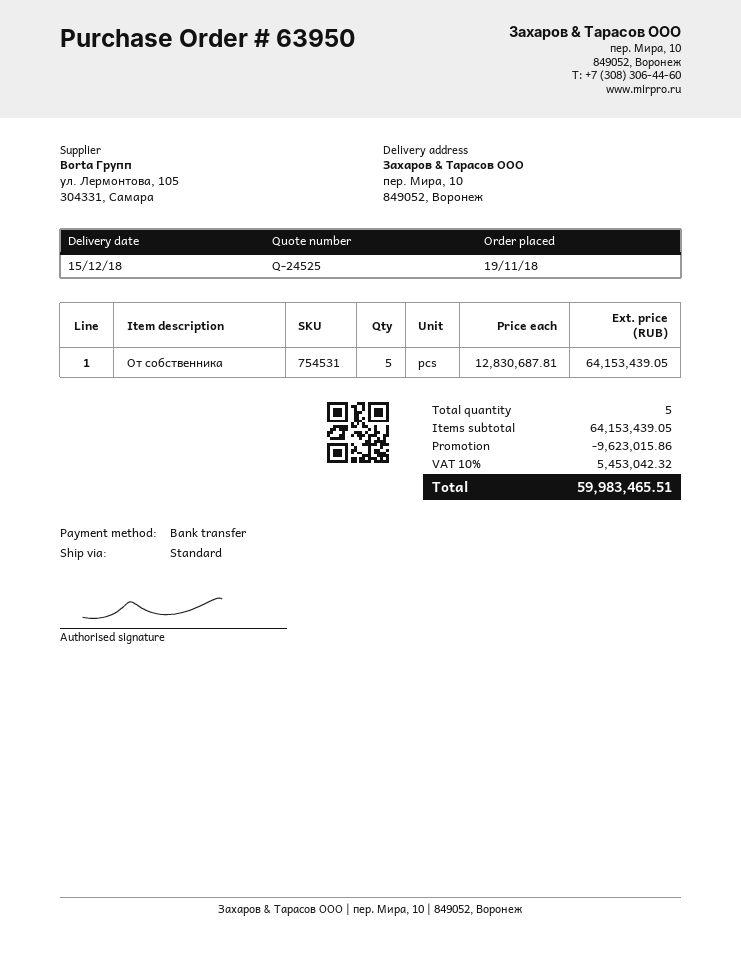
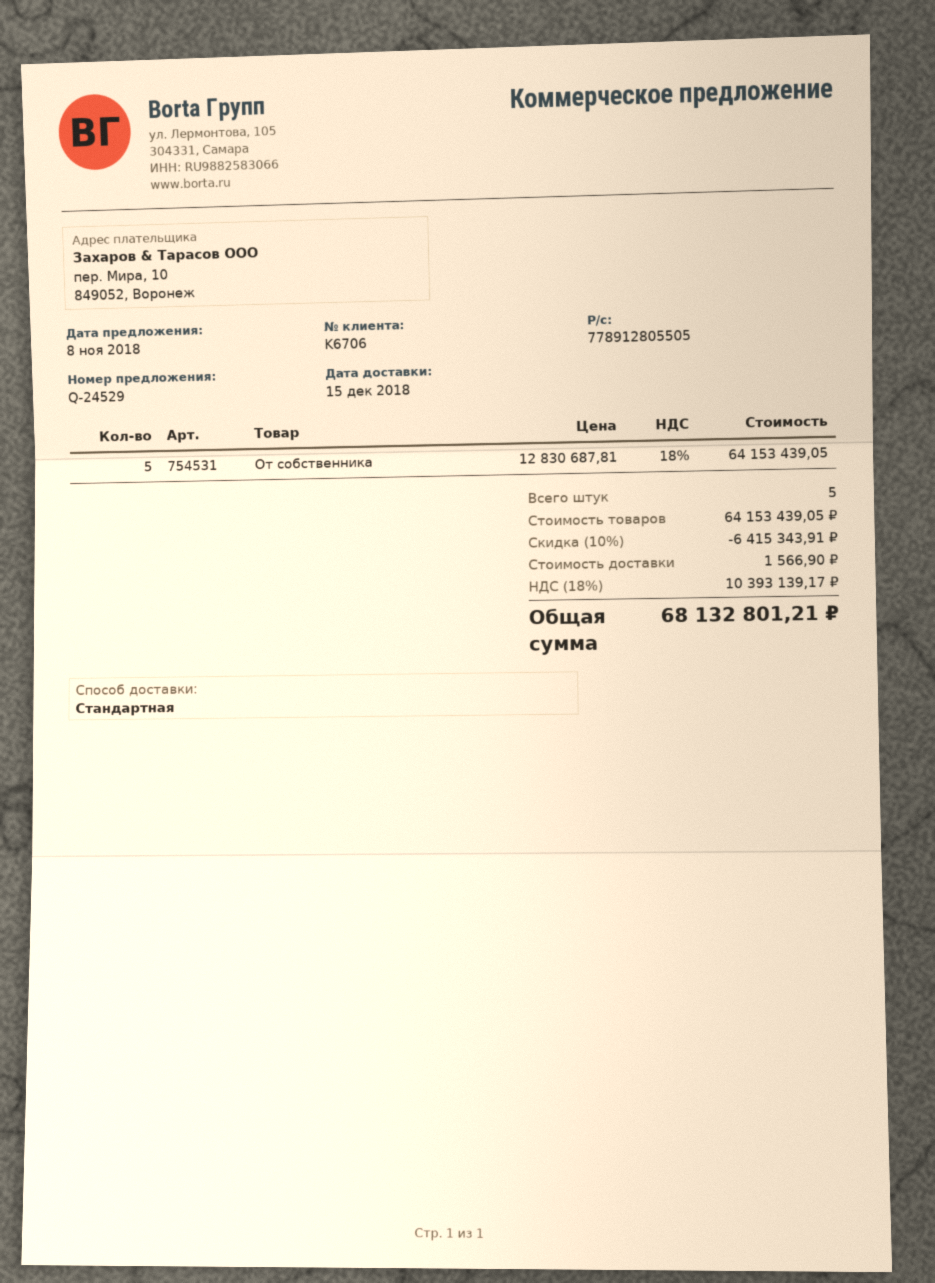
quote number: Q-24525 -> Q-24529
discount: 9623015.86 -> 6415343.91
shipping: none -> 1566.90
tax: 10% = 5453042.32 -> 18% = 10393139.17
total: 59983465.51 -> 68132801.21

